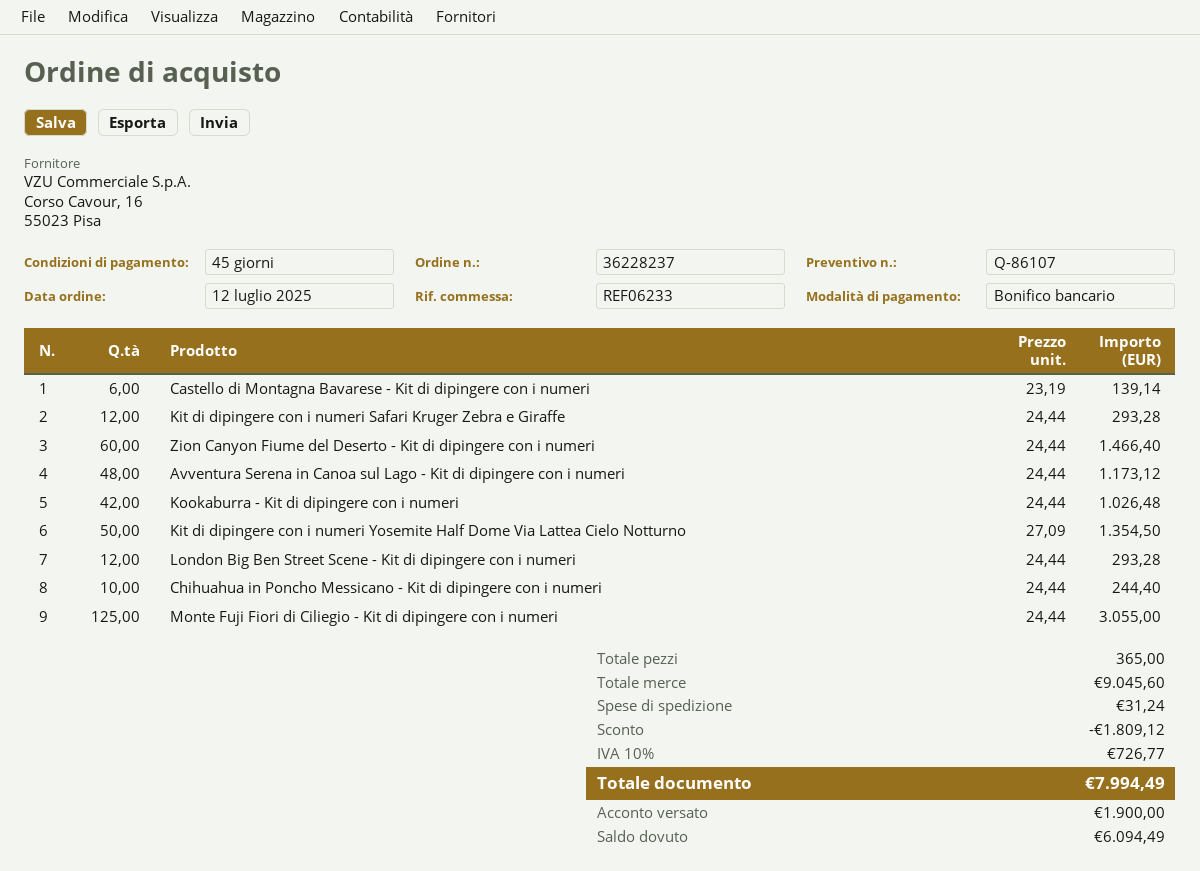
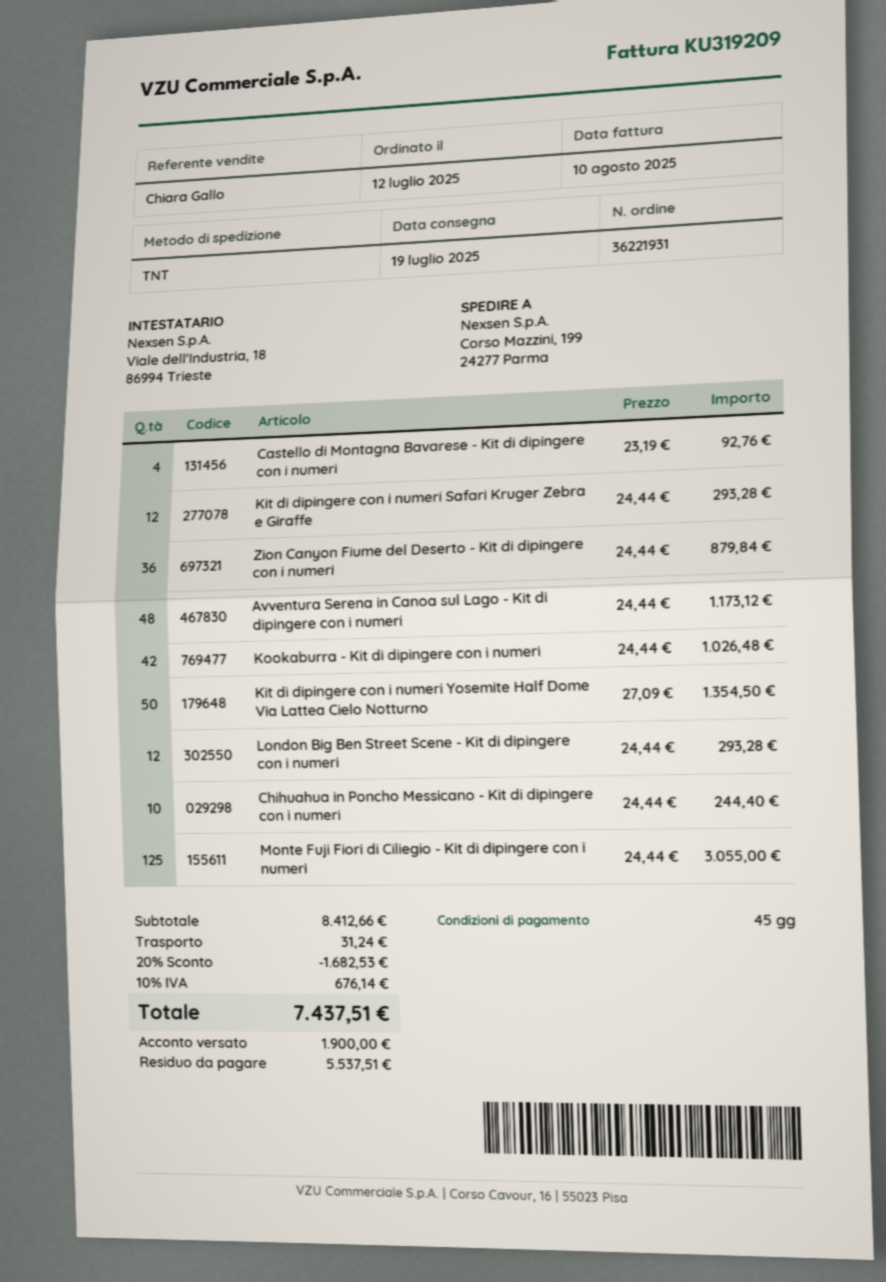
order number: 36228237 -> 36221931
Castello di Montagna Bavarese - Kit di dipingere con i numeri: 6 x 23.19 = 139.14 -> 4 x 23.19 = 92.76
Zion Canyon Fiume del Deserto - Kit di dipingere con i numeri: 60 x 24.44 = 1466.40 -> 36 x 24.44 = 879.84
subtotal: 9045.60 -> 8412.66
discount: 1809.12 -> 1682.53
tax: 10% = 726.77 -> 10% = 676.14
total: 7994.49 -> 7437.51
balance: 6094.49 -> 5537.51

